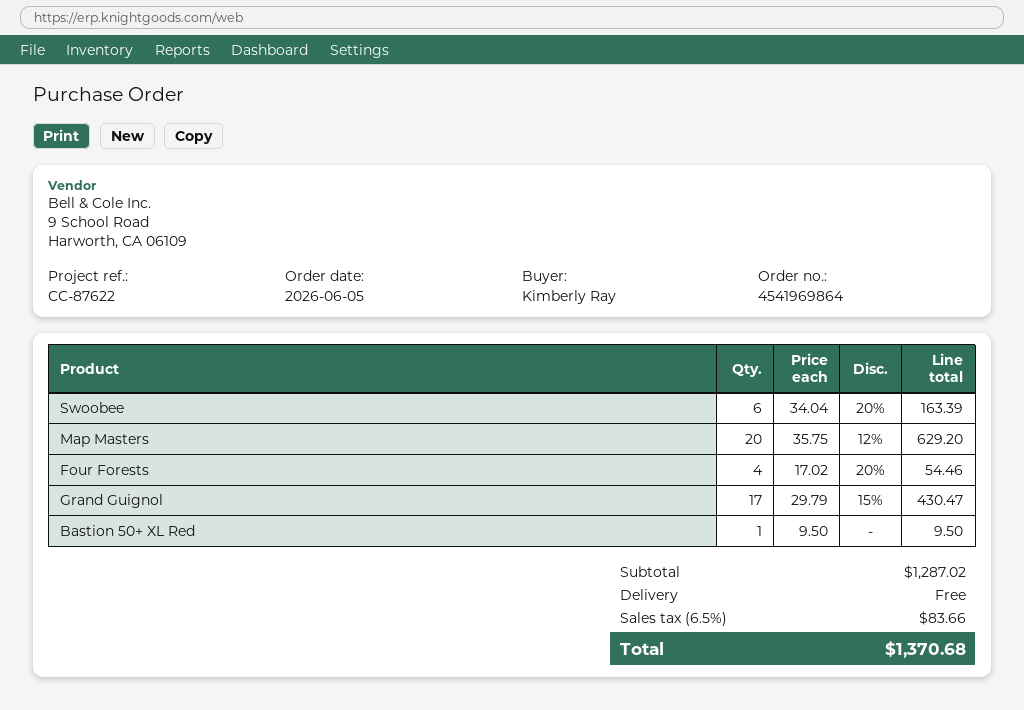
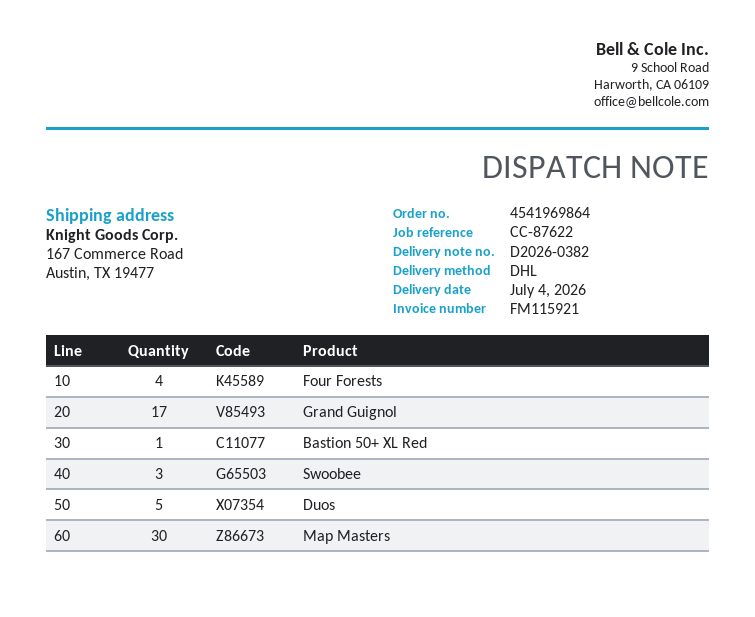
Swoobee: 6 -> 3
Map Masters: 20 -> 30
Duos: none -> 5

